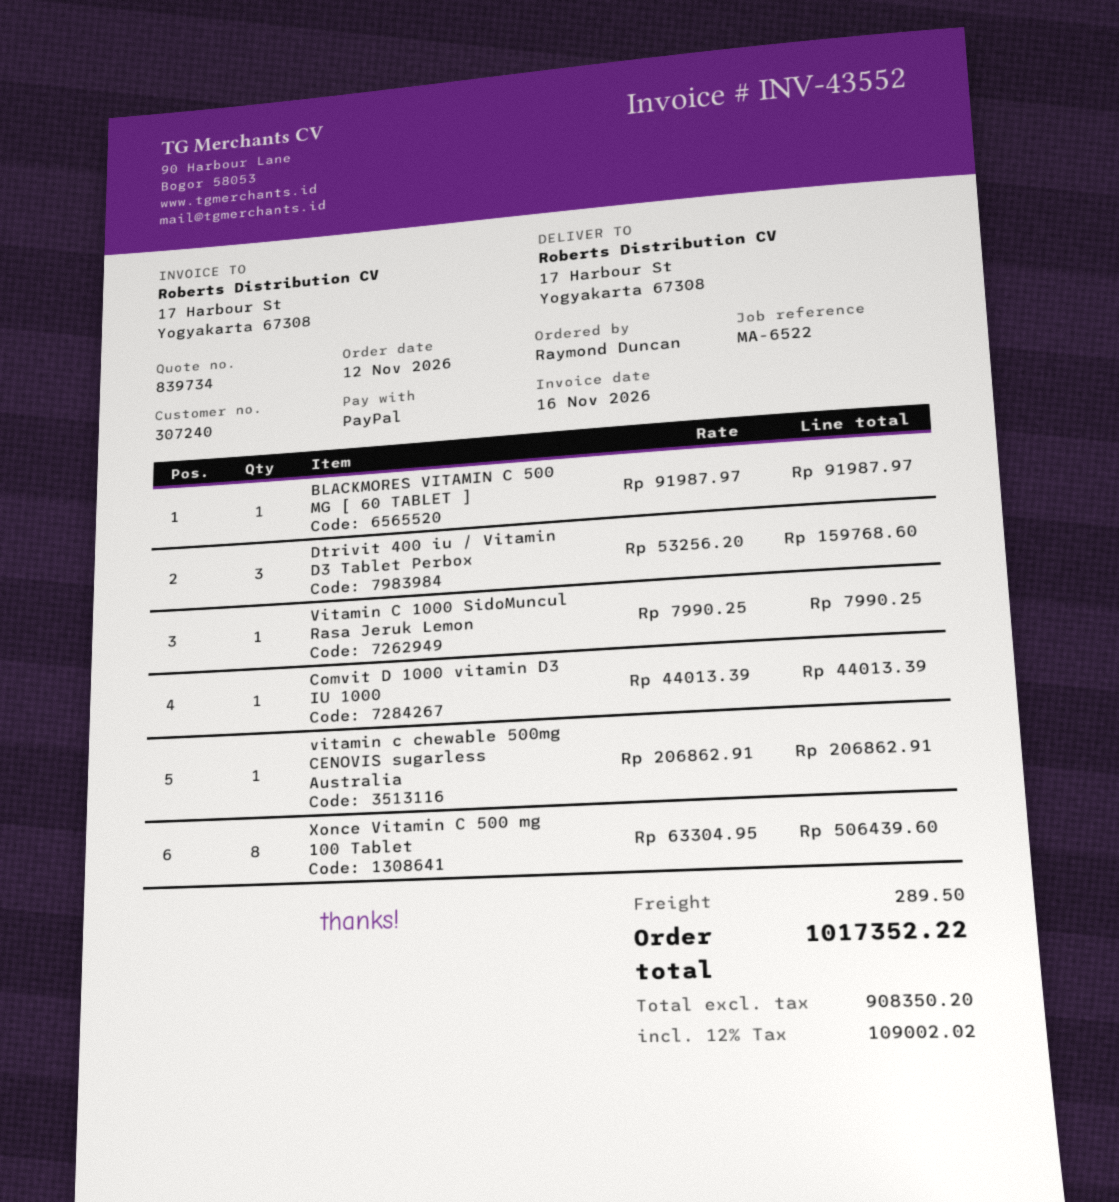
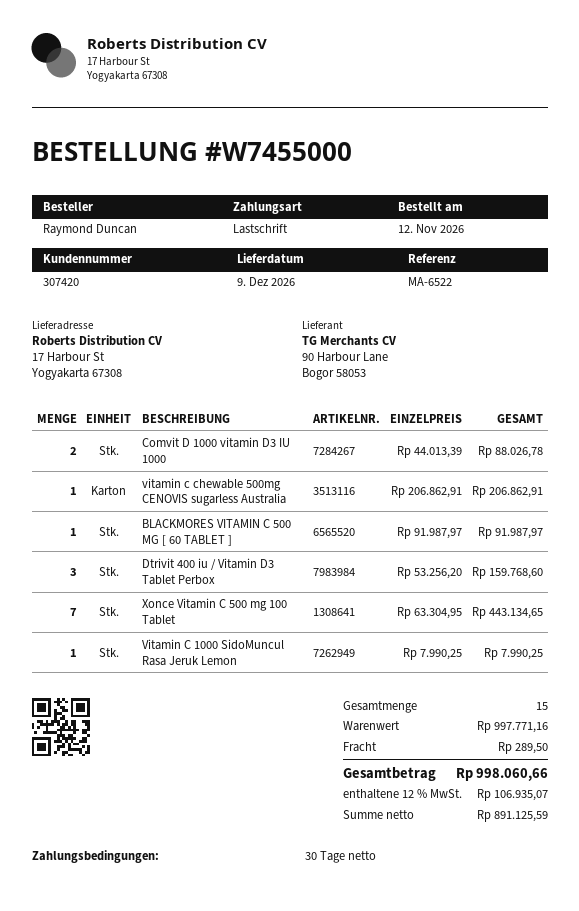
customer number: 307240 -> 307420
payment method: PayPal -> direct debit
Comvit D 1000 vitamin D3 IU 1000: 1 x 44013.39 = 44013.39 -> 2 x 44013.39 = 88026.78
Xonce Vitamin C 500 mg 100 Tablet: 8 x 63304.95 = 506439.60 -> 7 x 63304.95 = 443134.65
net: 908350.20 -> 891125.59
tax: 12% = 109002.02 -> 12% = 106935.07
total: 1017352.22 -> 998060.66

